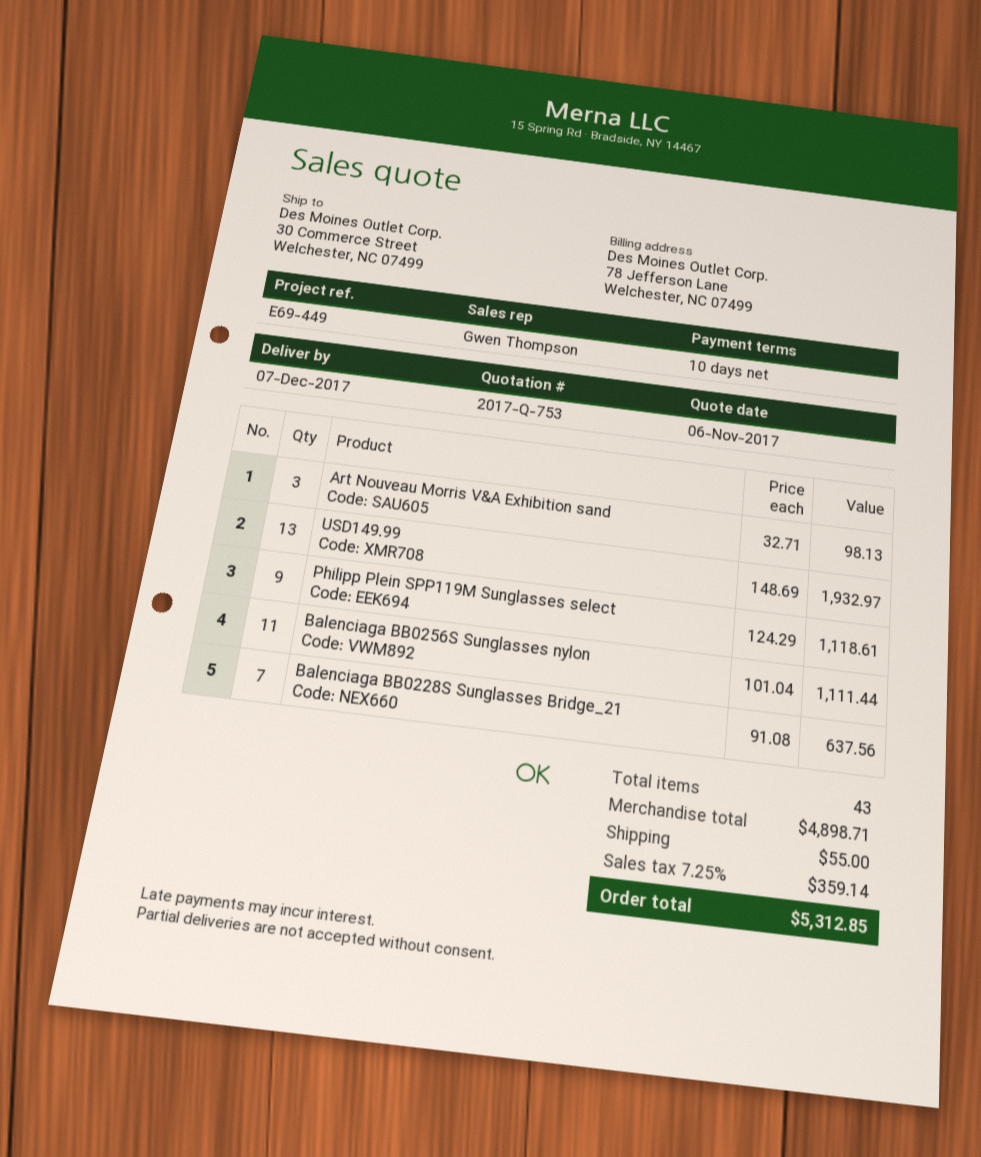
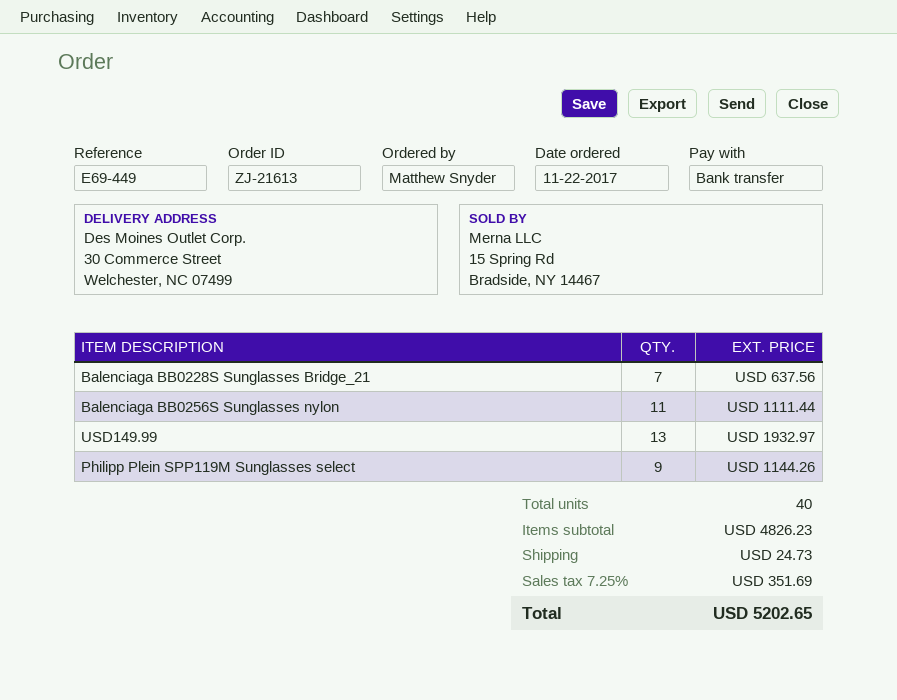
Art Nouveau Morris V&A Exhibition sand: 3 for 98.13 -> none
Philipp Plein SPP119M Sunglasses select: 9 for 1118.61 -> 9 for 1144.26
total quantity: 43 -> 40
subtotal: 4898.71 -> 4826.23
shipping: 55.00 -> 24.73
tax: 7.25% = 359.14 -> 7.25% = 351.69
total: 5312.85 -> 5202.65

